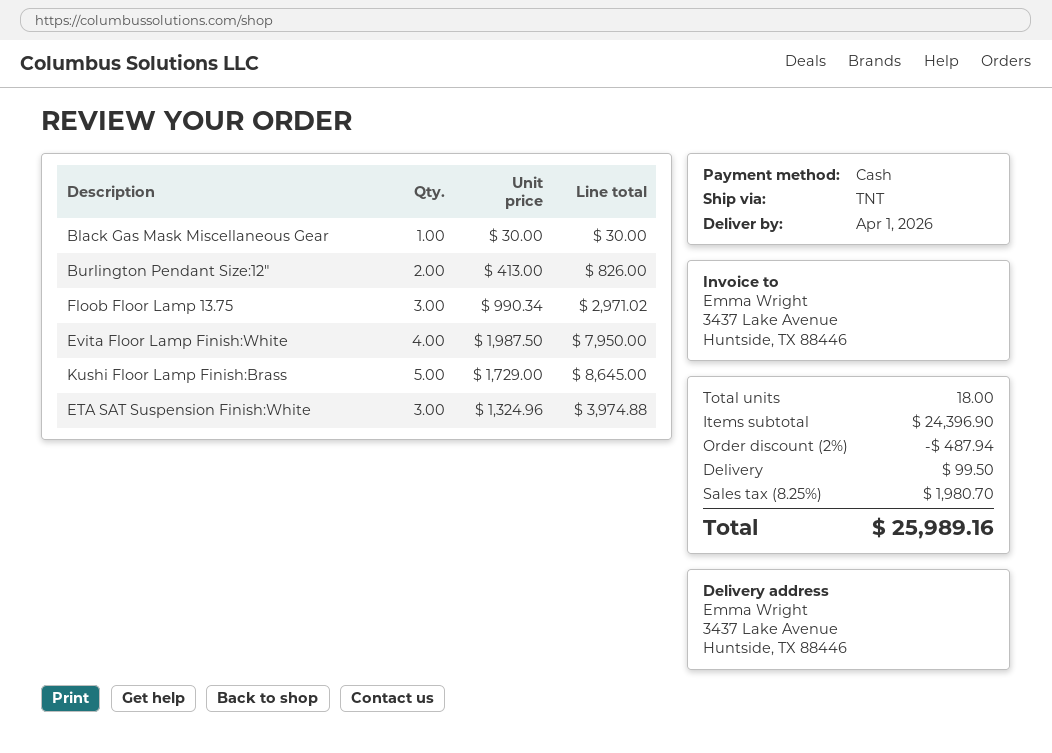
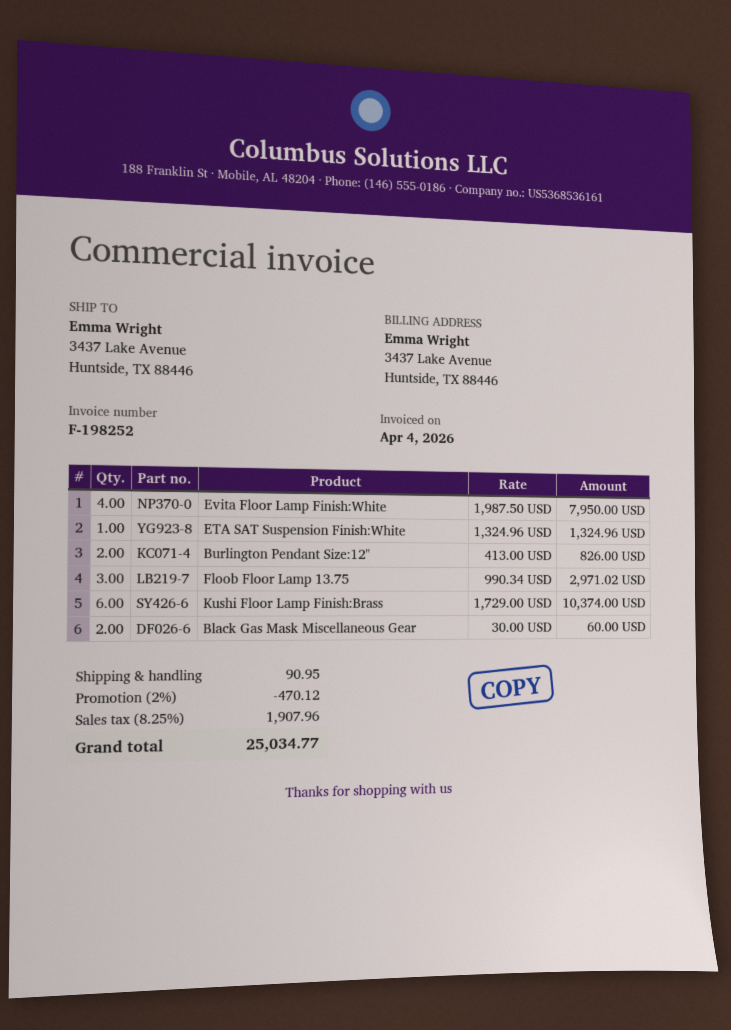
Black Gas Mask Miscellaneous Gear: 1 x 30.00 = 30.00 -> 2 x 30.00 = 60.00
Kushi Floor Lamp Finish:Brass: 5 x 1729.00 = 8645.00 -> 6 x 1729.00 = 10374.00
ETA SAT Suspension Finish:White: 3 x 1324.96 = 3974.88 -> 1 x 1324.96 = 1324.96
discount: 2% = 487.94 -> 2% = 470.12
shipping: 99.50 -> 90.95
tax: 8.25% = 1980.70 -> 8.25% = 1907.96
total: 25989.16 -> 25034.77

